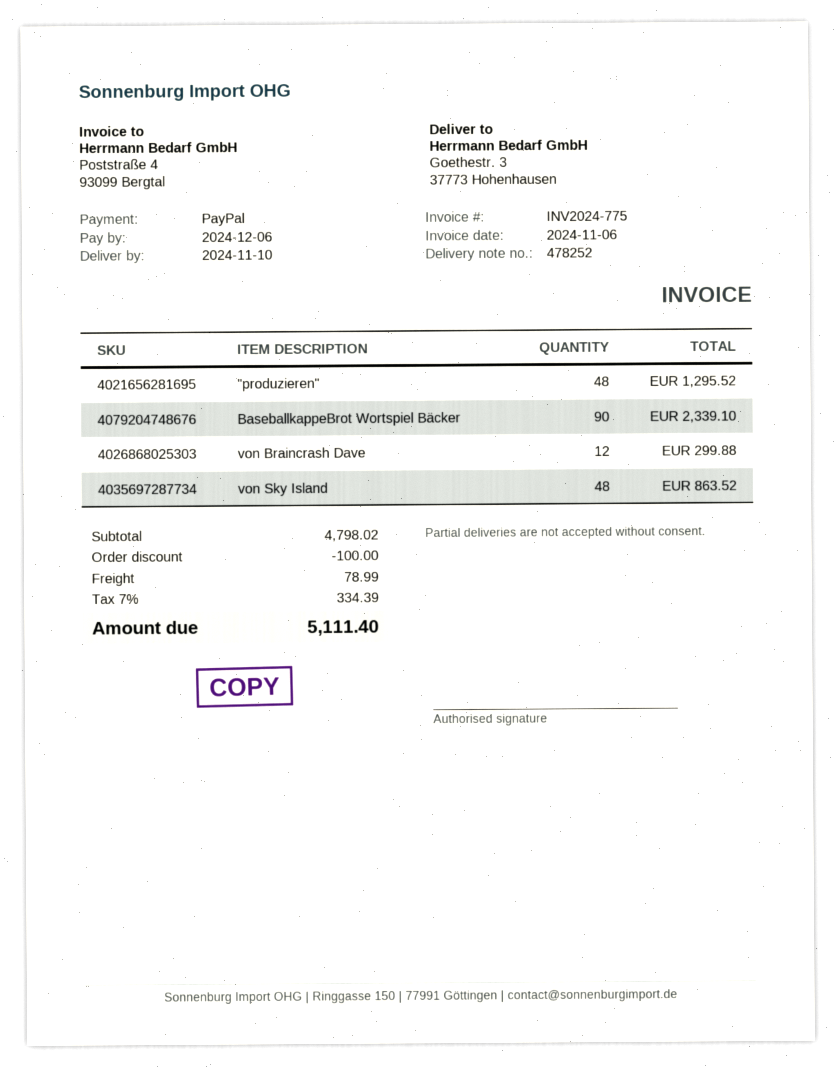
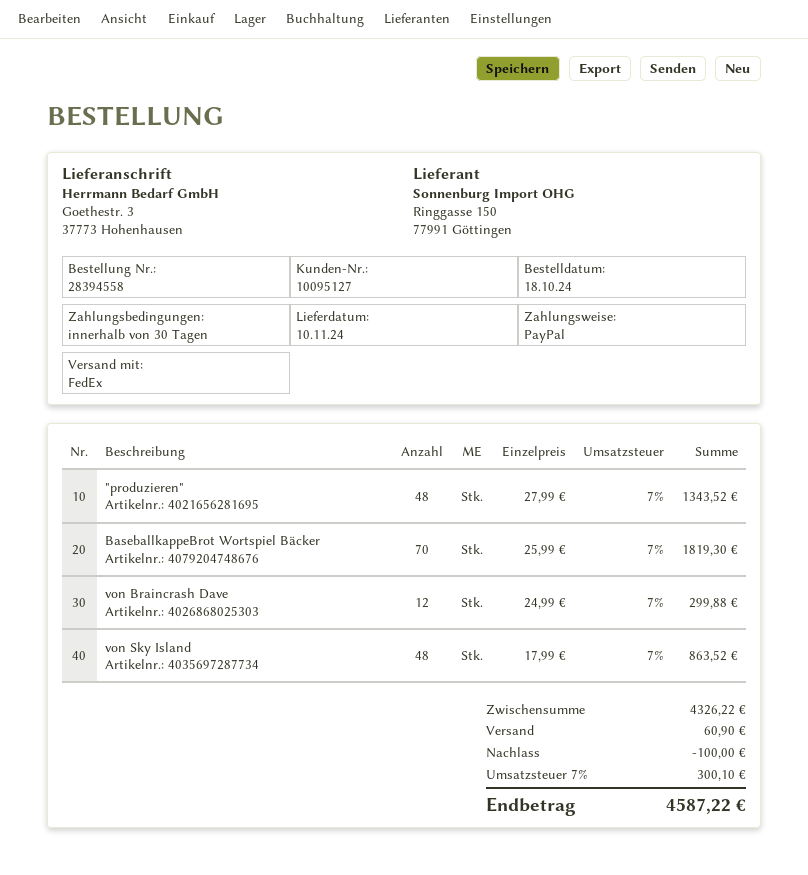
"produzieren": 48 for 1295.52 -> 48 for 1343.52
BaseballkappeBrot Wortspiel Bäcker: 90 for 2339.10 -> 70 for 1819.30
subtotal: 4798.02 -> 4326.22
shipping: 78.99 -> 60.90
tax: 7% = 334.39 -> 7% = 300.10
total: 5111.40 -> 4587.22

